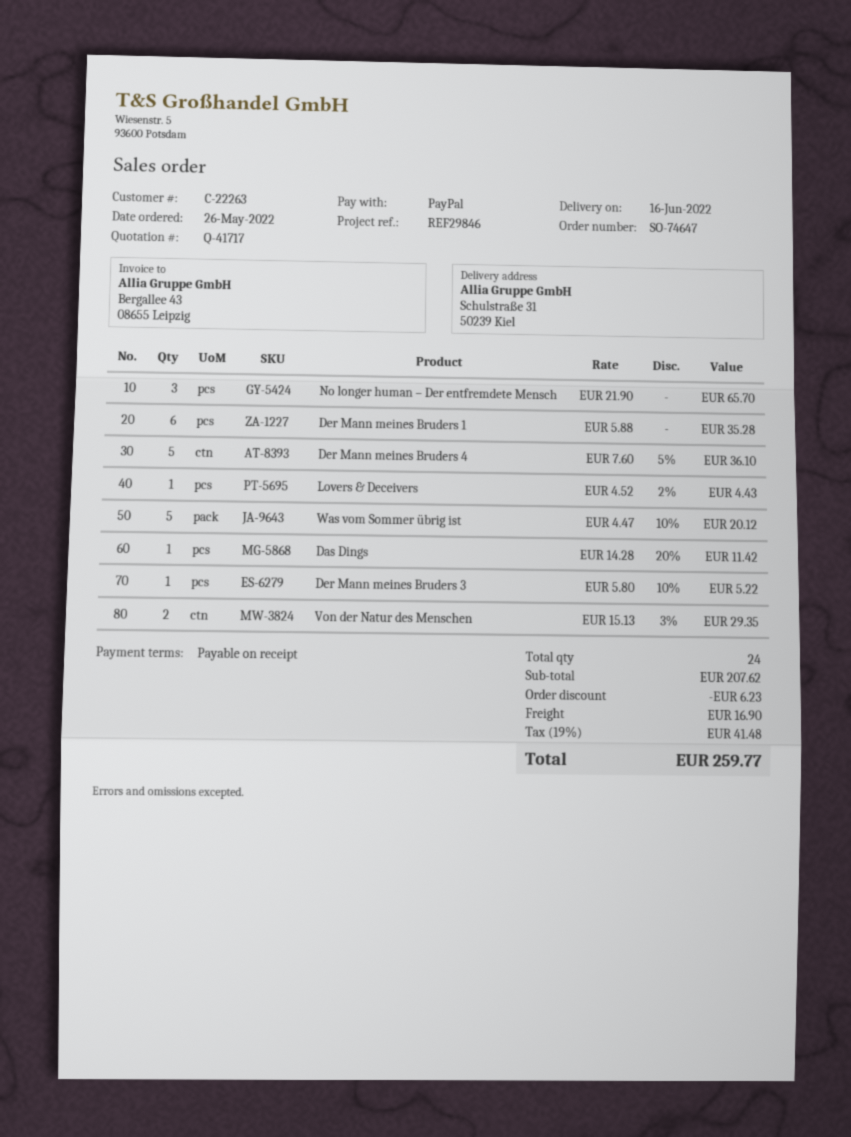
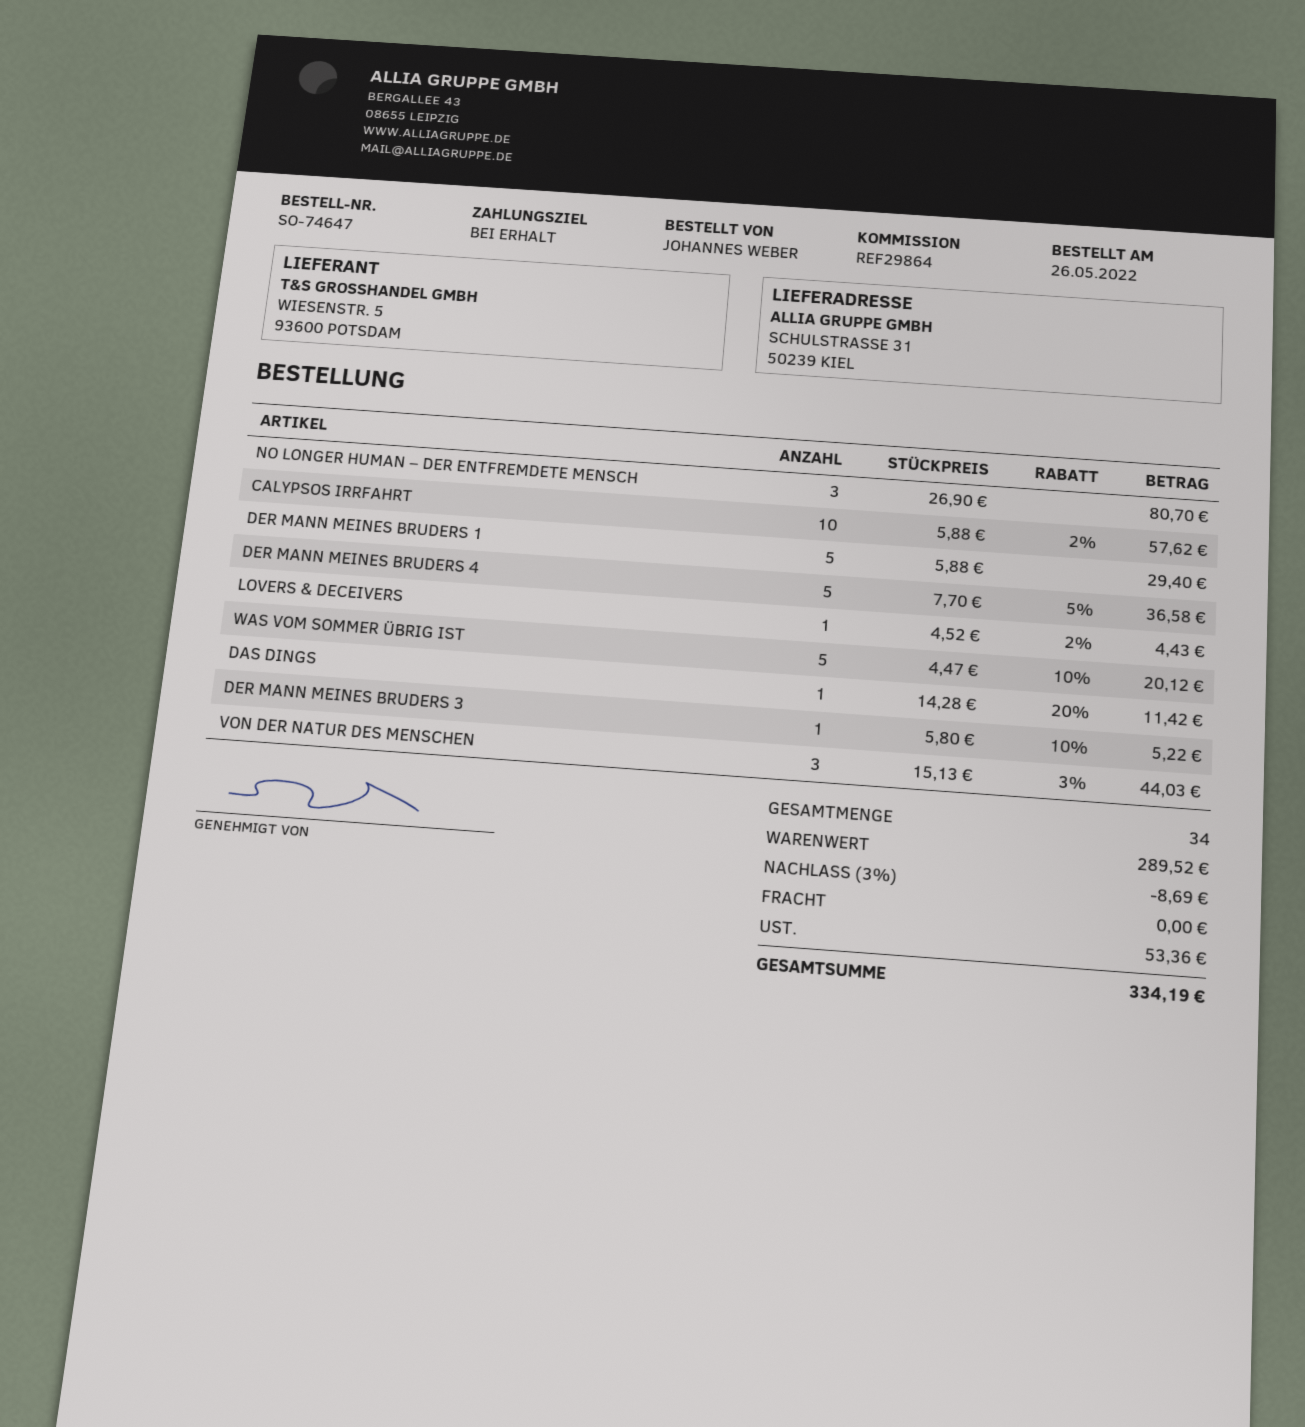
reference: REF29846 -> REF29864
No longer human – Der entfremdete Mensch: 3 x 21.90 = 65.70 -> 3 x 26.90 = 80.70
Der Mann meines Bruders 1: 6 x 5.88 = 35.28 -> 5 x 5.88 = 29.40
Der Mann meines Bruders 4: 5 x 7.60 - 5% = 36.10 -> 5 x 7.70 - 5% = 36.58
Von der Natur des Menschen: 2 x 15.13 - 3% = 29.35 -> 3 x 15.13 - 3% = 44.03
CALYPSOS IRRFAHRT: none -> 10 x 5.88 - 2% = 57.62
total quantity: 24 -> 34
subtotal: 207.62 -> 289.52
discount: 6.23 -> 8.69
shipping: 16.90 -> 0.00
tax: 41.48 -> 53.36
total: 259.77 -> 334.19

